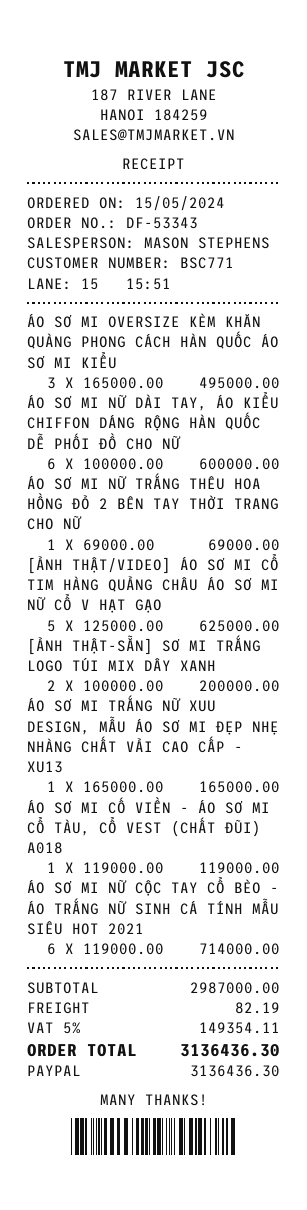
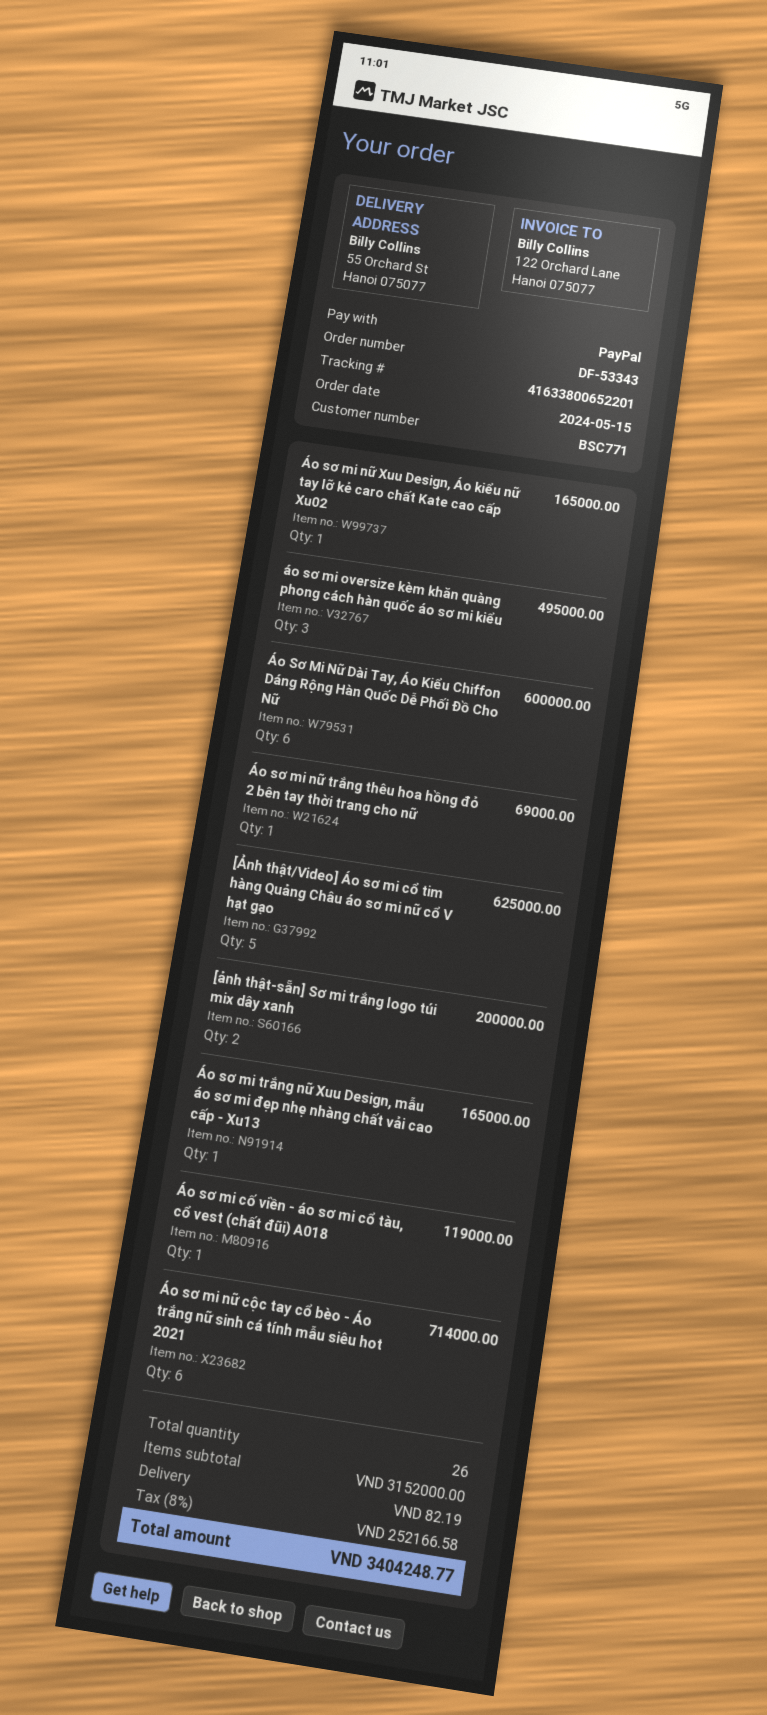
Áo sơ mi nữ Xuu Design, Áo kiểu nữ tay lỡ kẻ caro chất Kate cao cấp Xu02: none -> 1 for 165000.00
subtotal: 2987000.00 -> 3152000.00
tax: 5% = 149354.11 -> 8% = 252166.58
total: 3136436.30 -> 3404248.77

